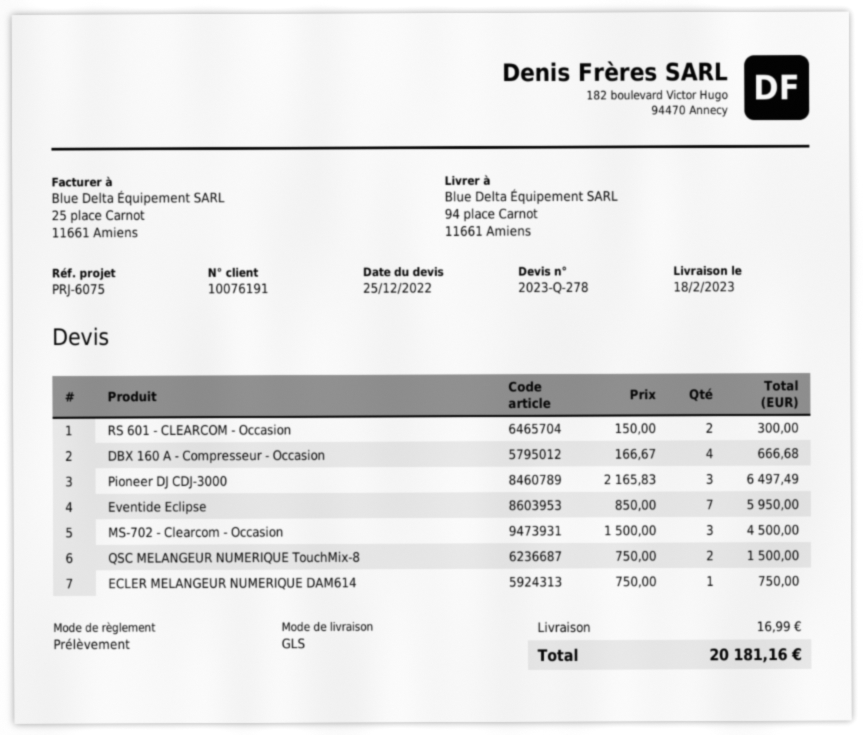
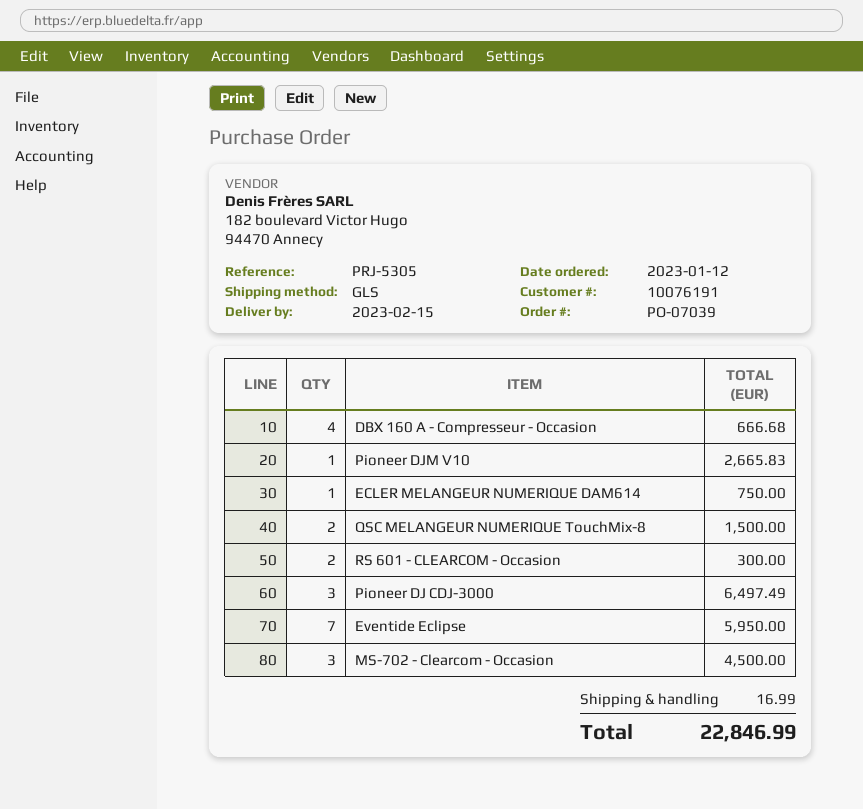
delivery date: 2023-02-18 -> 2023-02-15
reference: PRJ-6075 -> PRJ-5305
Pioneer DJM V10: none -> 1 for 2665.83
total: 20181.16 -> 22846.99

